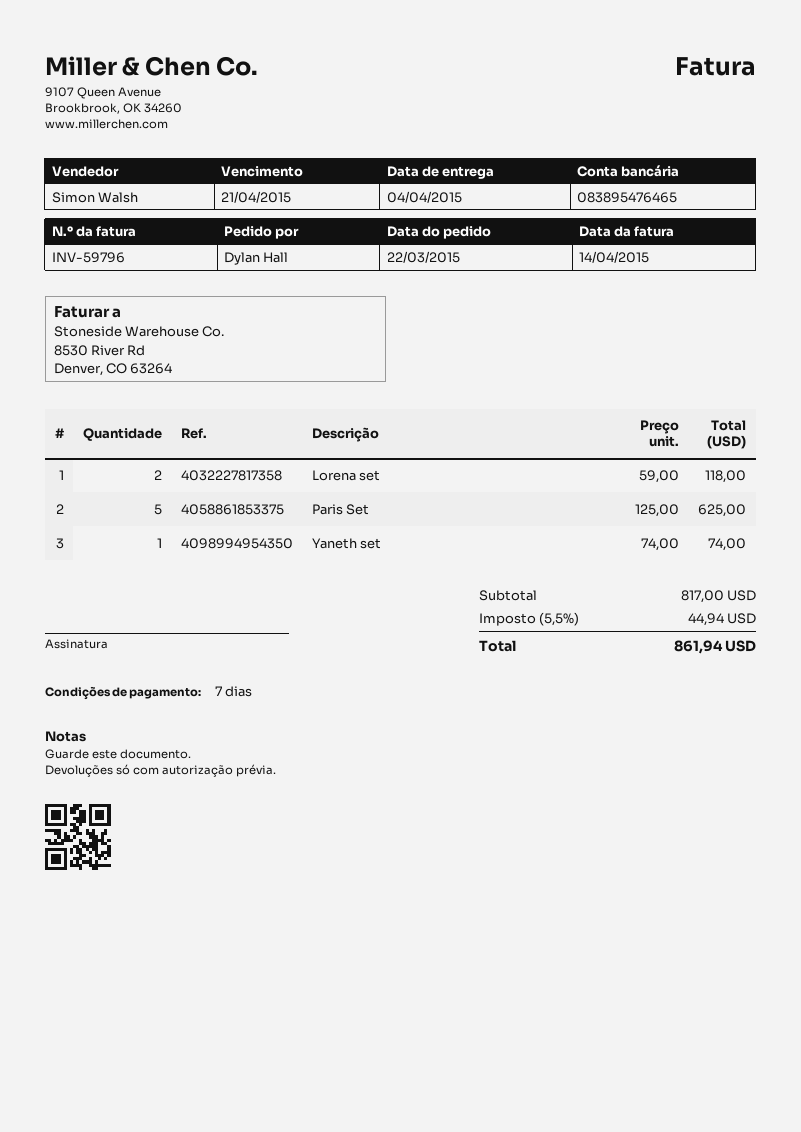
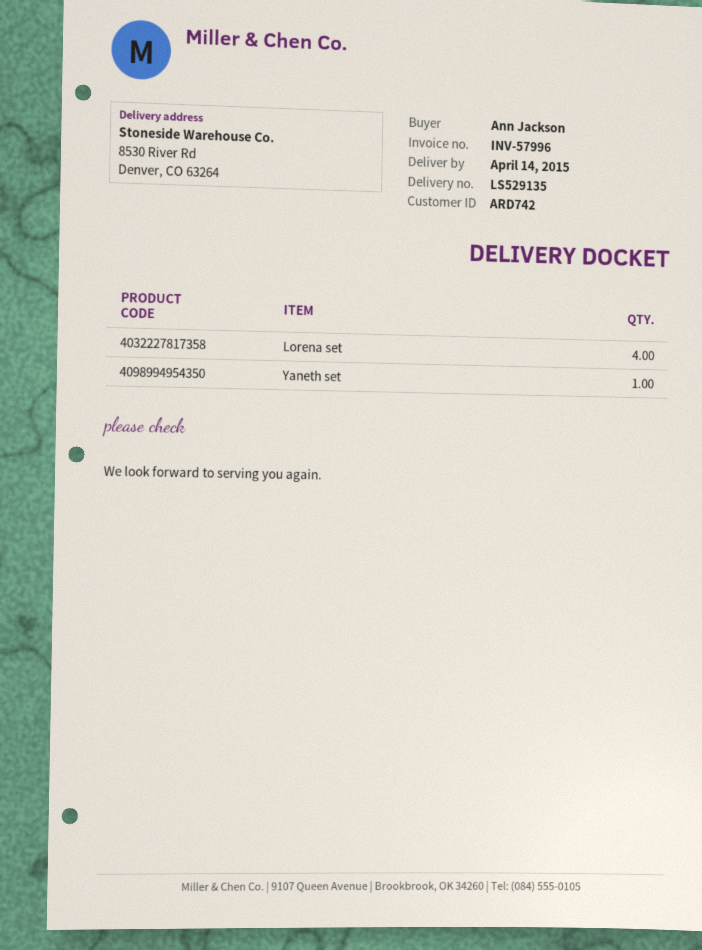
delivery date: 2015-04-04 -> 2015-04-14
invoice number: INV-59796 -> INV-57996
ordered by: Dylan Hall -> Ann Jackson
Lorena set: 2 -> 4
Paris Set: 5 -> none

